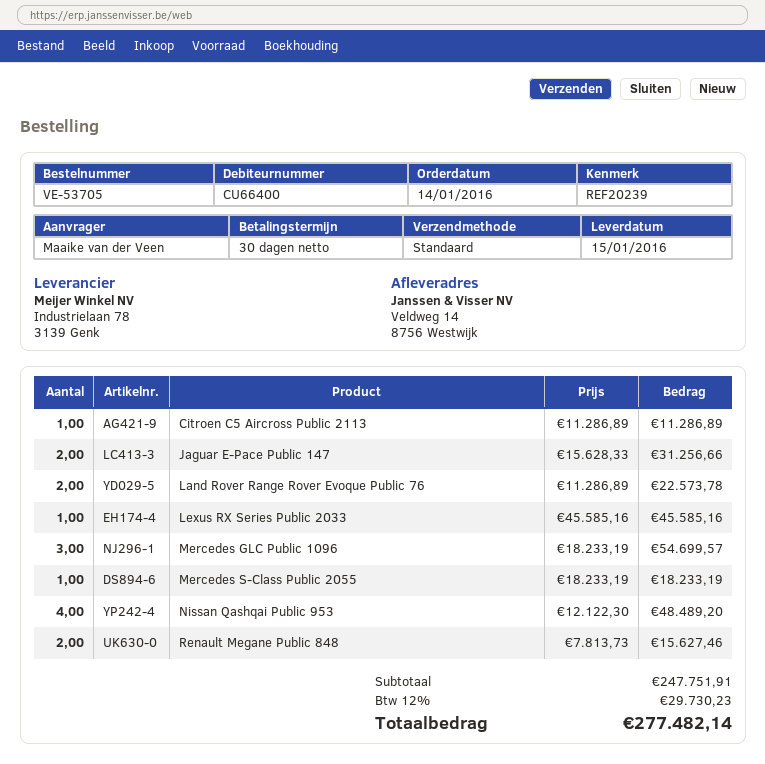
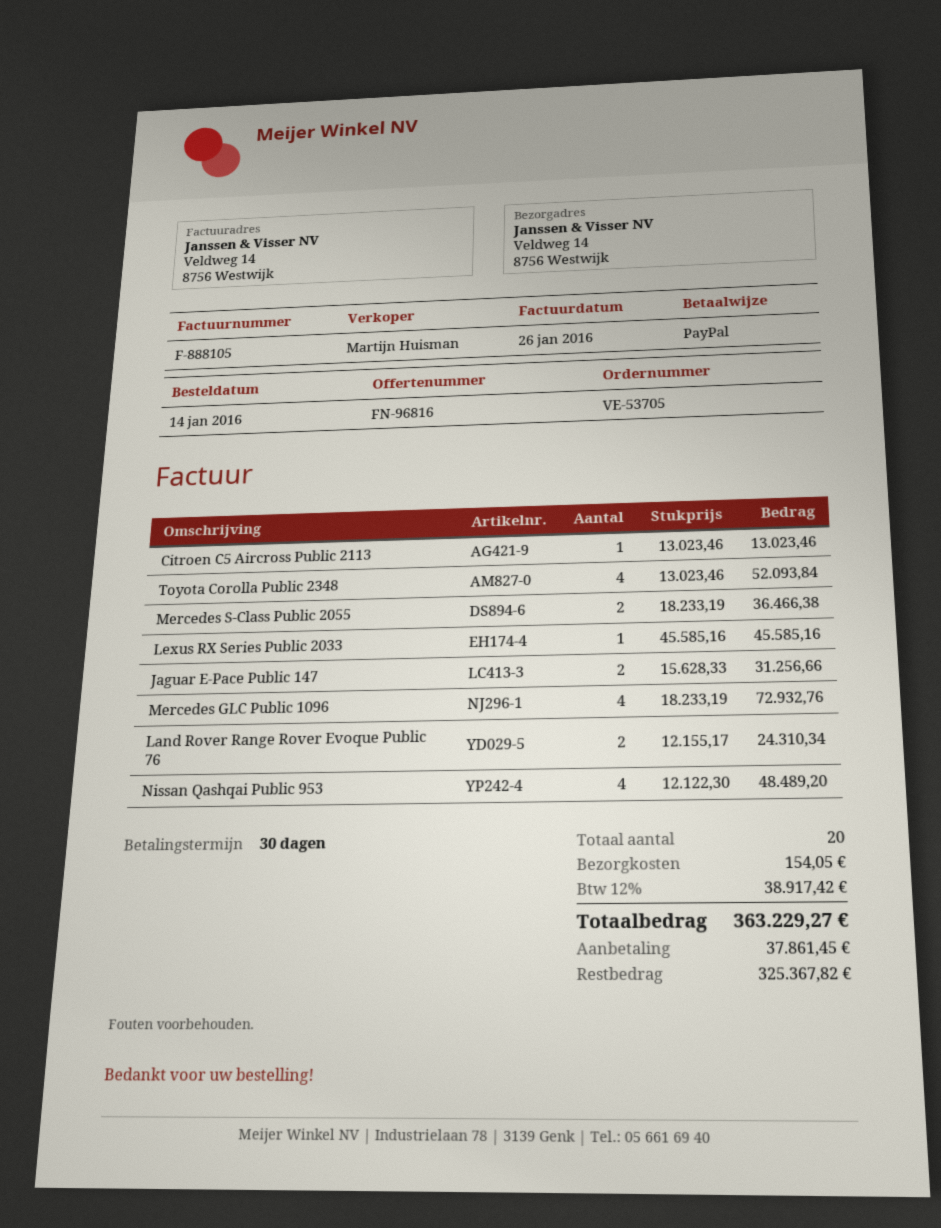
Citroen C5 Aircross Public 2113: 1 x 11286.89 = 11286.89 -> 1 x 13023.46 = 13023.46
Land Rover Range Rover Evoque Public 76: 2 x 11286.89 = 22573.78 -> 2 x 12155.17 = 24310.34
Mercedes GLC Public 1096: 3 x 18233.19 = 54699.57 -> 4 x 18233.19 = 72932.76
Mercedes S-Class Public 2055: 1 x 18233.19 = 18233.19 -> 2 x 18233.19 = 36466.38
Renault Megane Public 848: 2 x 7813.73 = 15627.46 -> none
Toyota Corolla Public 2348: none -> 4 x 13023.46 = 52093.84
shipping: none -> 154.05
tax: 12% = 29730.23 -> 12% = 38917.42
total: 277482.14 -> 363229.27

